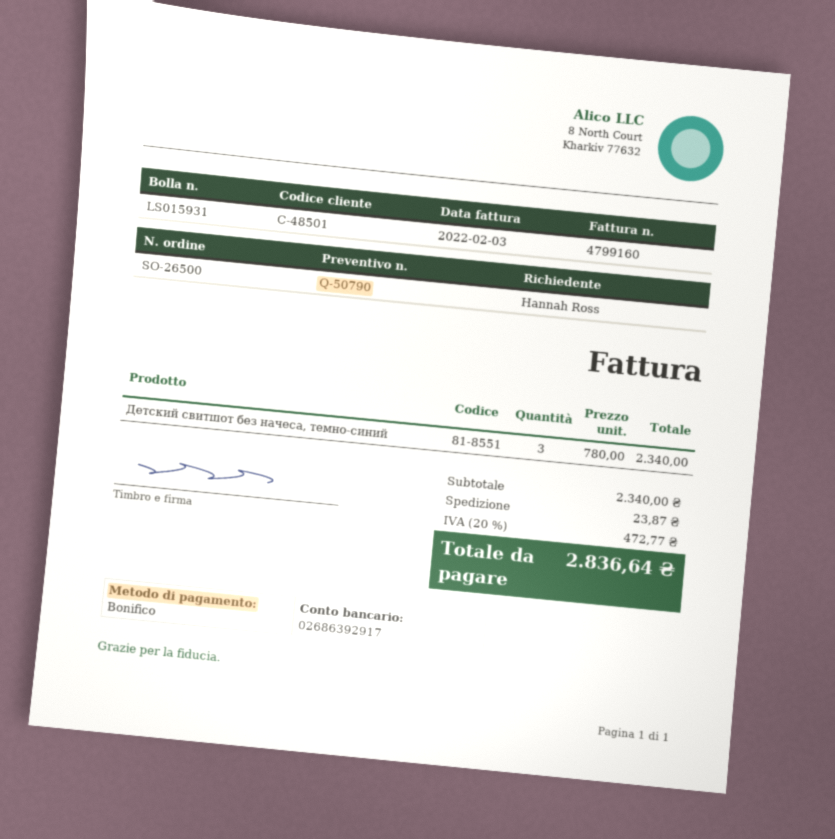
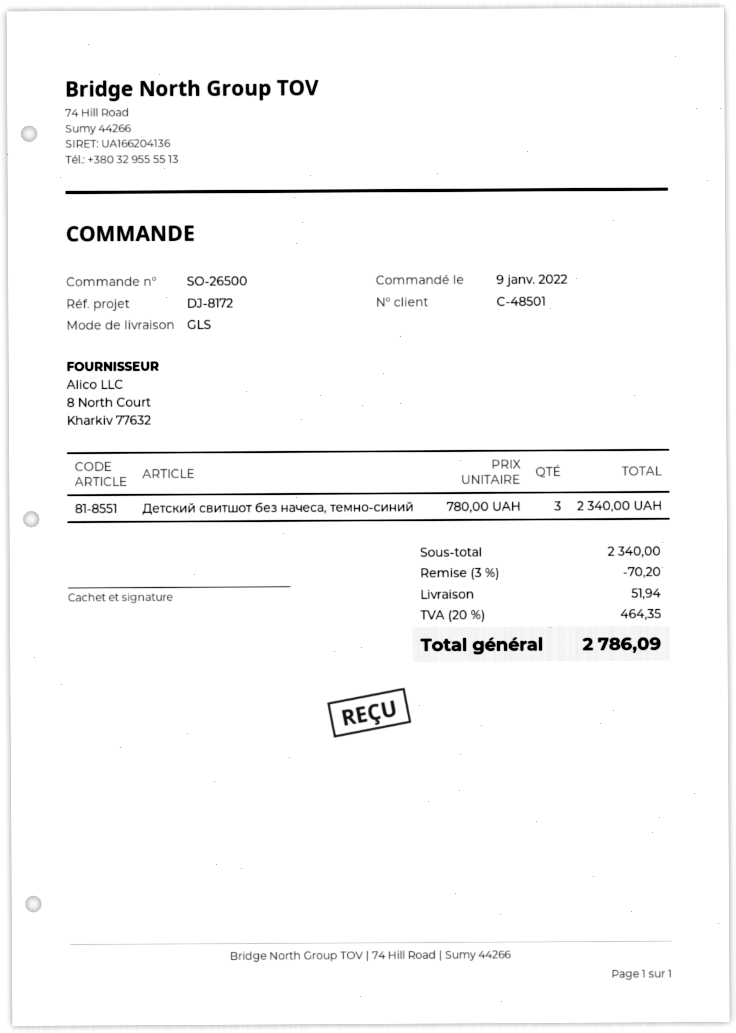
discount: none -> 3% = 70.20
shipping: 23.87 -> 51.94
tax: 20% = 472.77 -> 20% = 464.35
total: 2836.64 -> 2786.09

